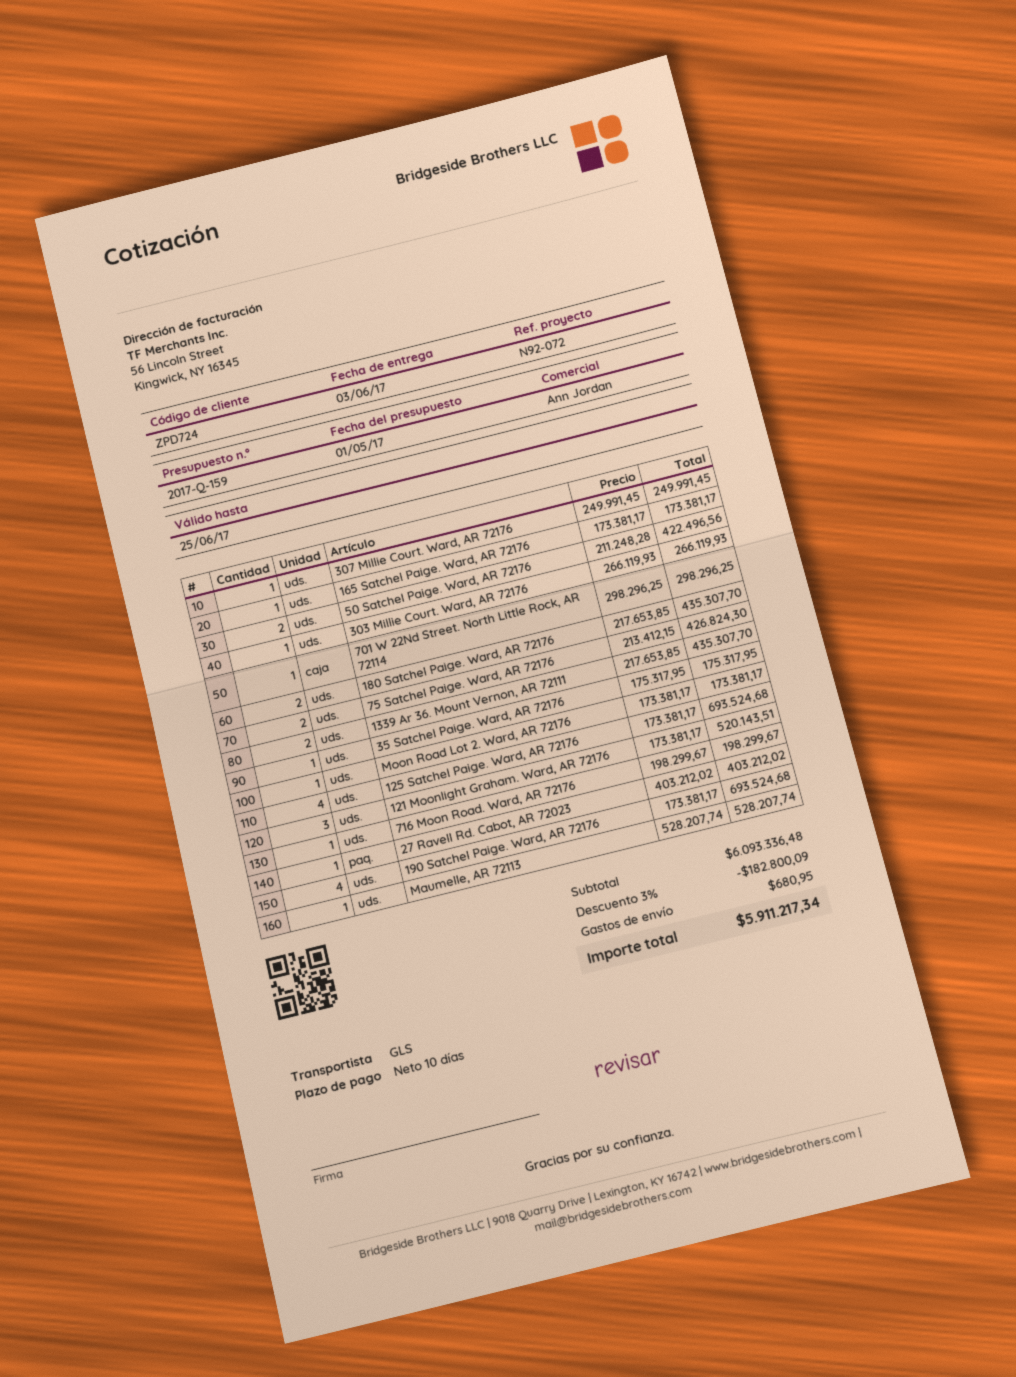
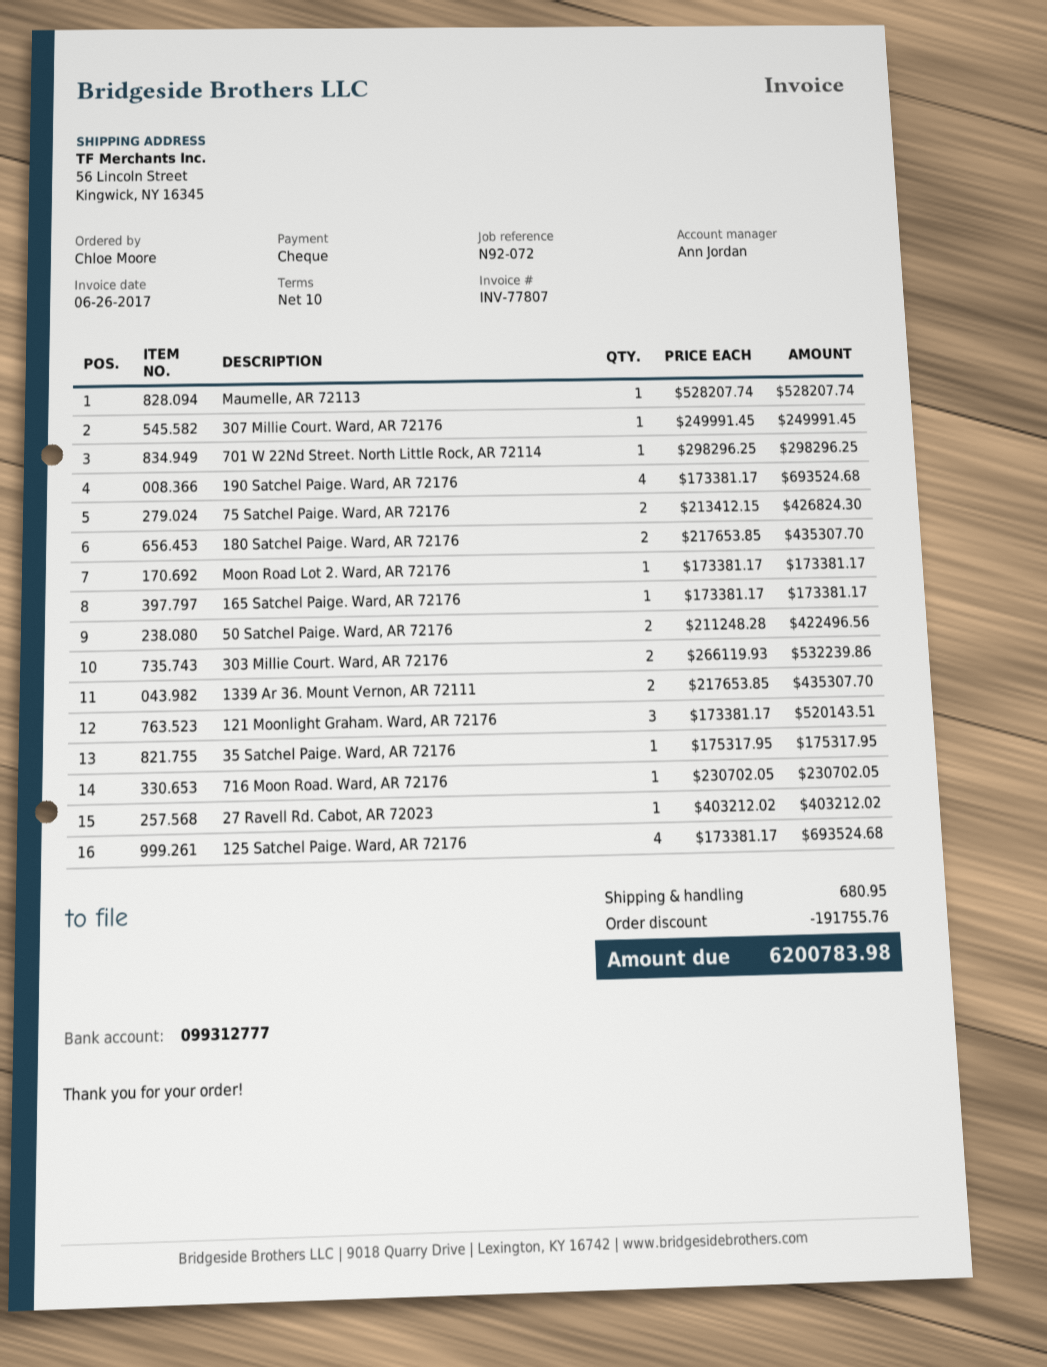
303 Millie Court. Ward, AR 72176: 1 x 266119.93 = 266119.93 -> 2 x 266119.93 = 532239.86
716 Moon Road. Ward, AR 72176: 1 x 198299.67 = 198299.67 -> 1 x 230702.05 = 230702.05
discount: 182800.09 -> 191755.76
total: 5911217.34 -> 6200783.98

